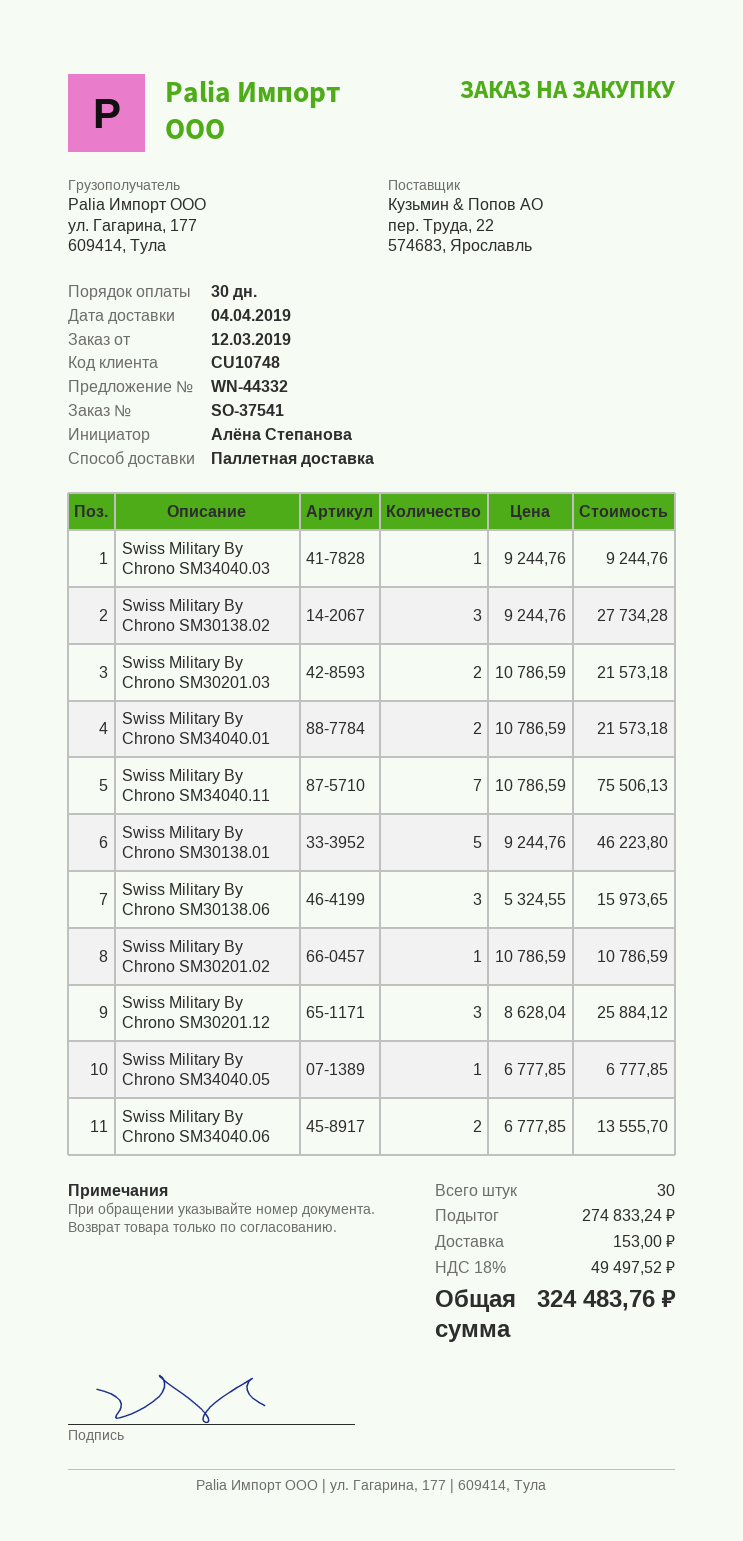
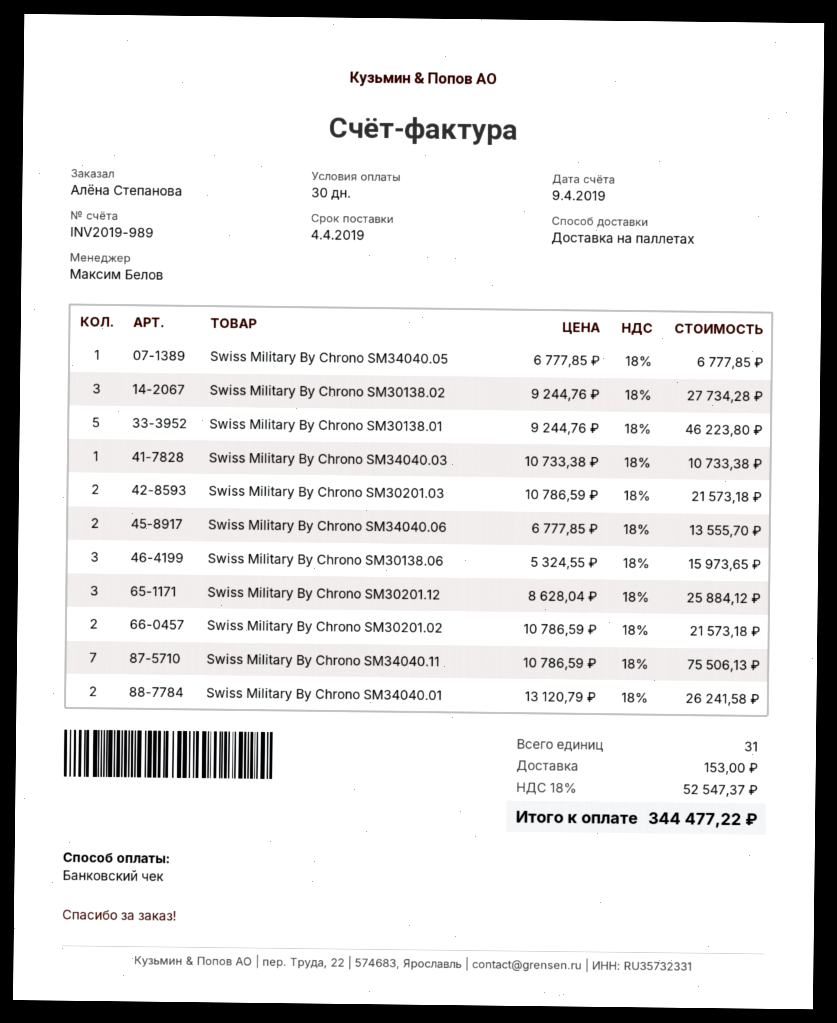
Swiss Military By Chrono SM34040.03: 1 x 9244.76 = 9244.76 -> 1 x 10733.38 = 10733.38
Swiss Military By Chrono SM34040.01: 2 x 10786.59 = 21573.18 -> 2 x 13120.79 = 26241.58
Swiss Military By Chrono SM30201.02: 1 x 10786.59 = 10786.59 -> 2 x 10786.59 = 21573.18
total quantity: 30 -> 31
tax: 18% = 49497.52 -> 18% = 52547.37
total: 324483.76 -> 344477.22

